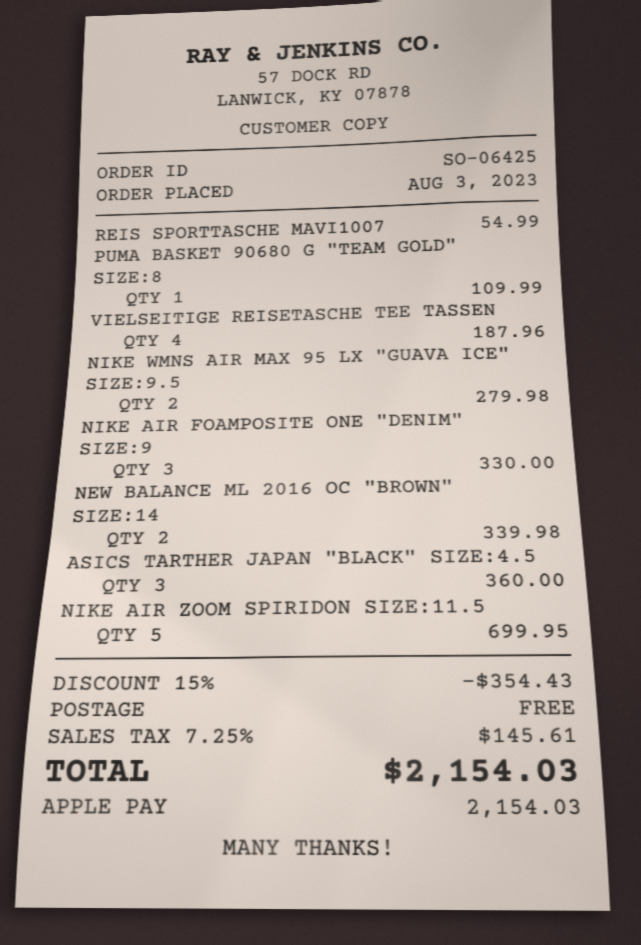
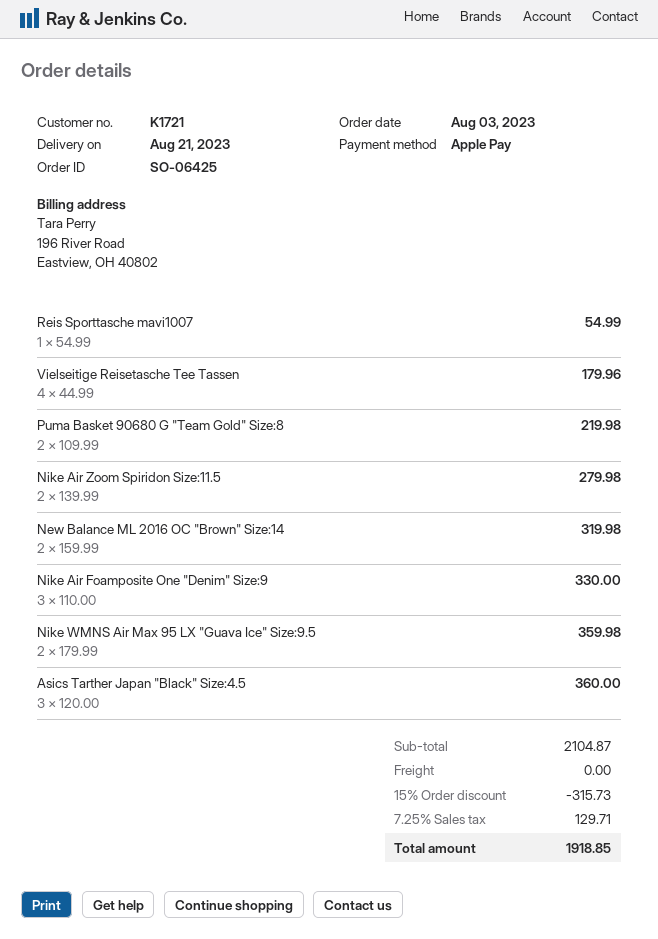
PUMA BASKET 90680 G "TEAM GOLD" SIZE:8: 1 for 109.99 -> 2 for 219.98
VIELSEITIGE REISETASCHE TEE TASSEN: 4 for 187.96 -> 4 for 179.96
NIKE WMNS AIR MAX 95 LX "GUAVA ICE" SIZE:9.5: 2 for 279.98 -> 2 for 359.98
NEW BALANCE ML 2016 OC "BROWN" SIZE:14: 2 for 339.98 -> 2 for 319.98
NIKE AIR ZOOM SPIRIDON SIZE:11.5: 5 for 699.95 -> 2 for 279.98
discount: 15% = 354.43 -> 15% = 315.73
tax: 7.25% = 145.61 -> 7.25% = 129.71
total: 2154.03 -> 1918.85

